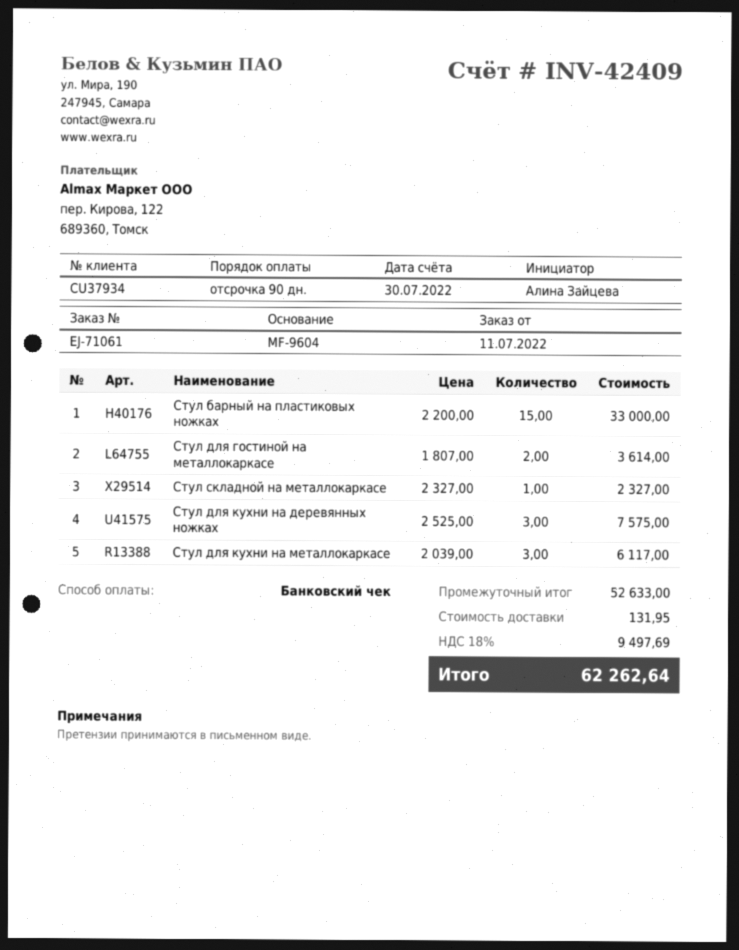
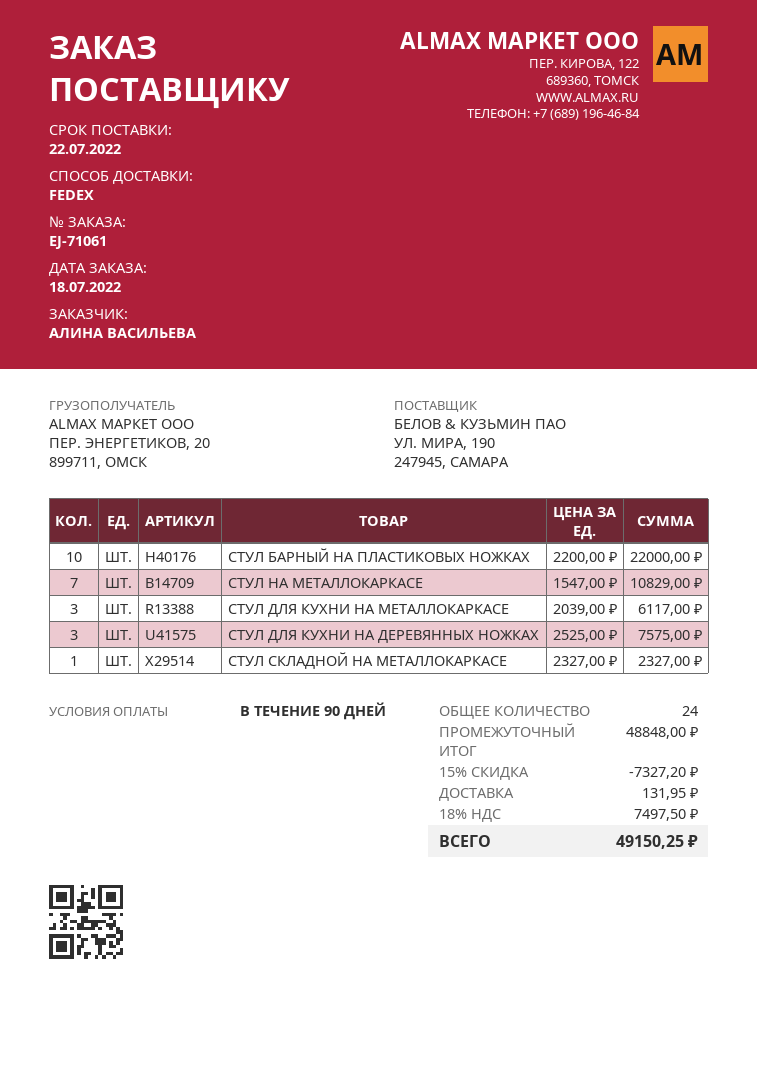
order date: 2022-07-11 -> 2022-07-18
ordered by: Алина Зайцева -> АЛИНА ВАСИЛЬЕВА
Стул барный на пластиковых ножках: 15 x 2200.00 = 33000.00 -> 10 x 2200.00 = 22000.00
Стул для гостиной на металлокаркасе: 2 x 1807.00 = 3614.00 -> none
СТУЛ НА МЕТАЛЛОКАРКАСЕ: none -> 7 x 1547.00 = 10829.00
subtotal: 52633.00 -> 48848.00
discount: none -> 15% = 7327.20
tax: 18% = 9497.69 -> 18% = 7497.50
total: 62262.64 -> 49150.25

